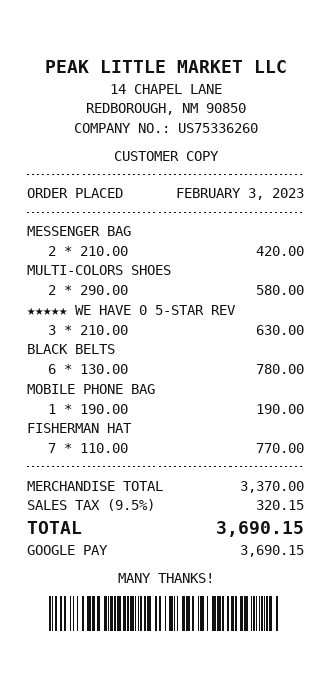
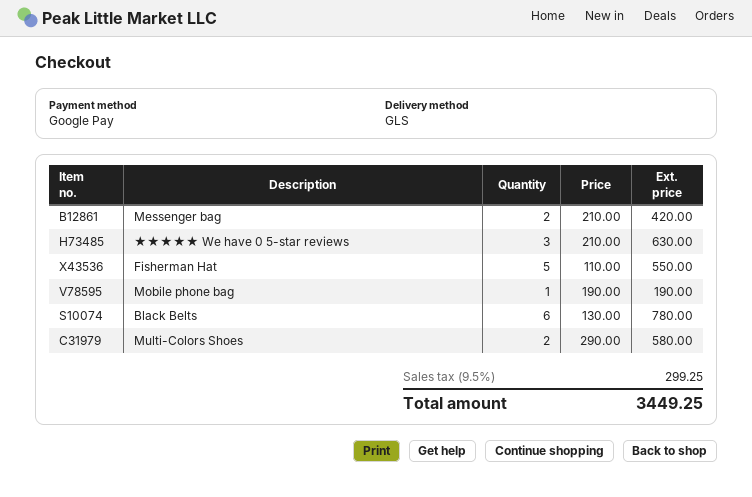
FISHERMAN HAT: 7 x 110.00 = 770.00 -> 5 x 110.00 = 550.00
tax: 9.5% = 320.15 -> 9.5% = 299.25
total: 3690.15 -> 3449.25

